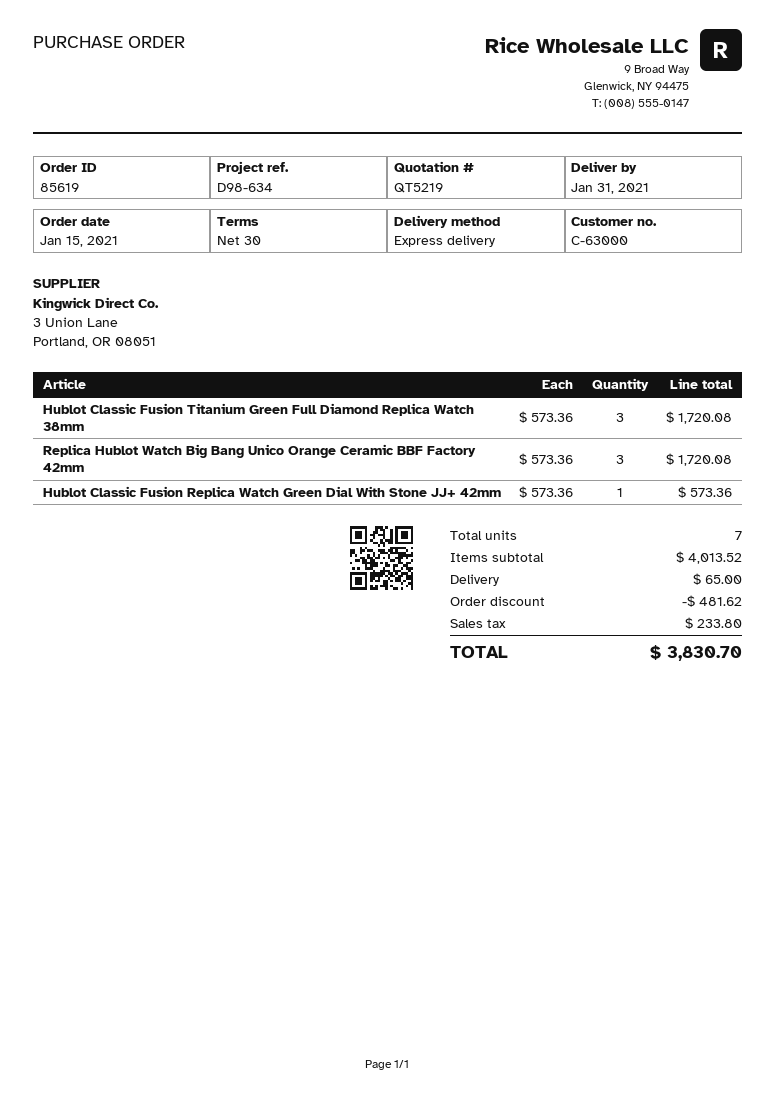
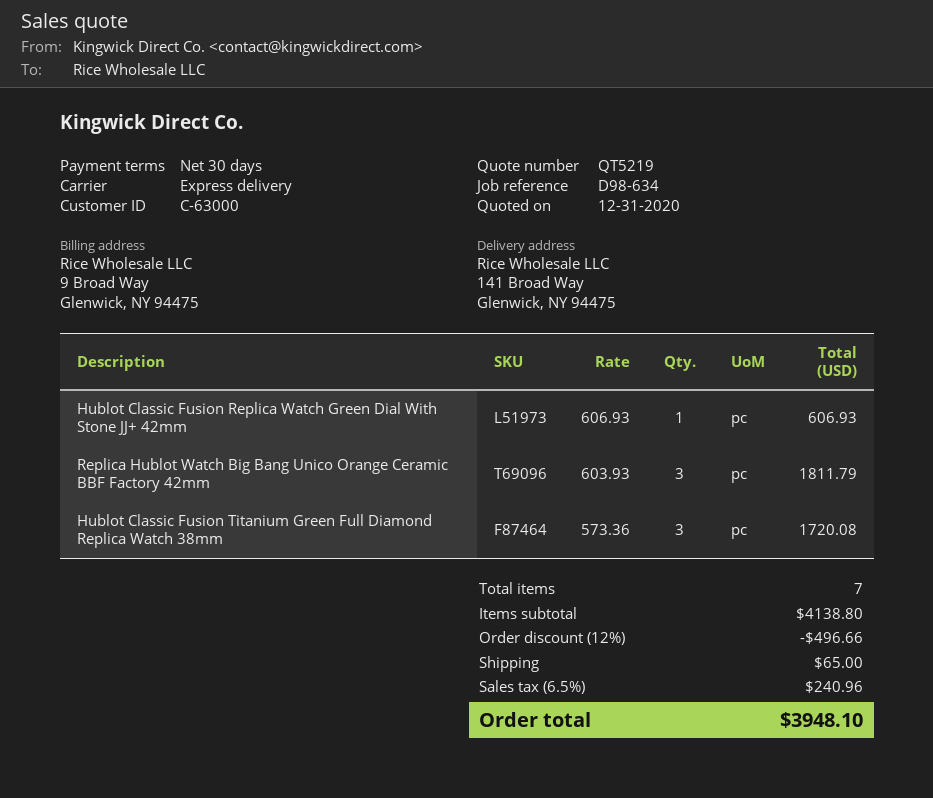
Replica Hublot Watch Big Bang Unico Orange Ceramic BBF Factory 42mm: 3 x 573.36 = 1720.08 -> 3 x 603.93 = 1811.79
Hublot Classic Fusion Replica Watch Green Dial With Stone JJ+ 42mm: 1 x 573.36 = 573.36 -> 1 x 606.93 = 606.93
subtotal: 4013.52 -> 4138.80
discount: 481.62 -> 496.66
tax: 233.80 -> 240.96
total: 3830.70 -> 3948.10

